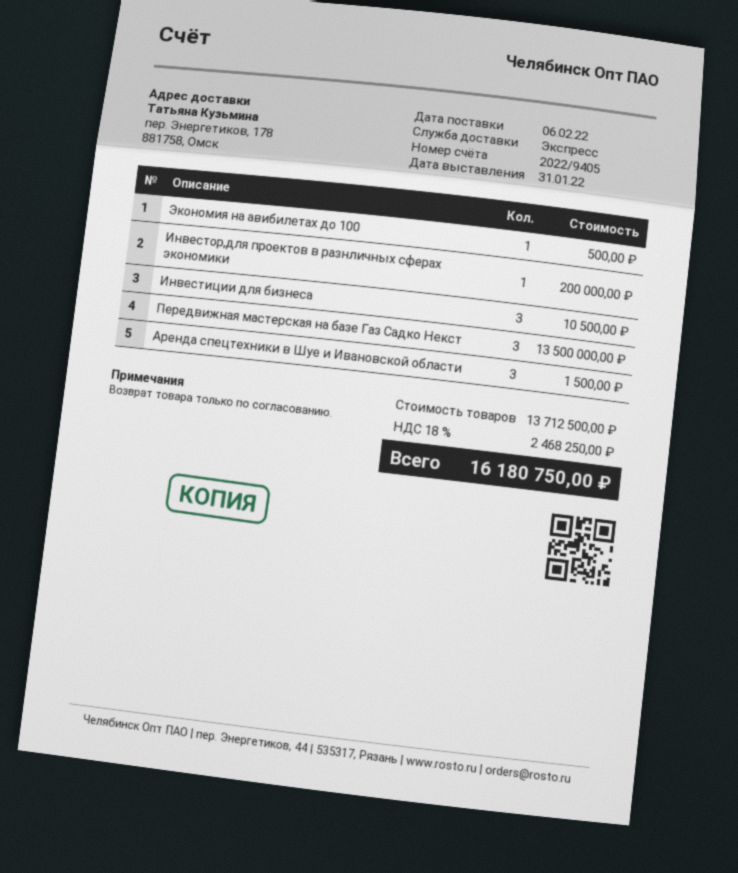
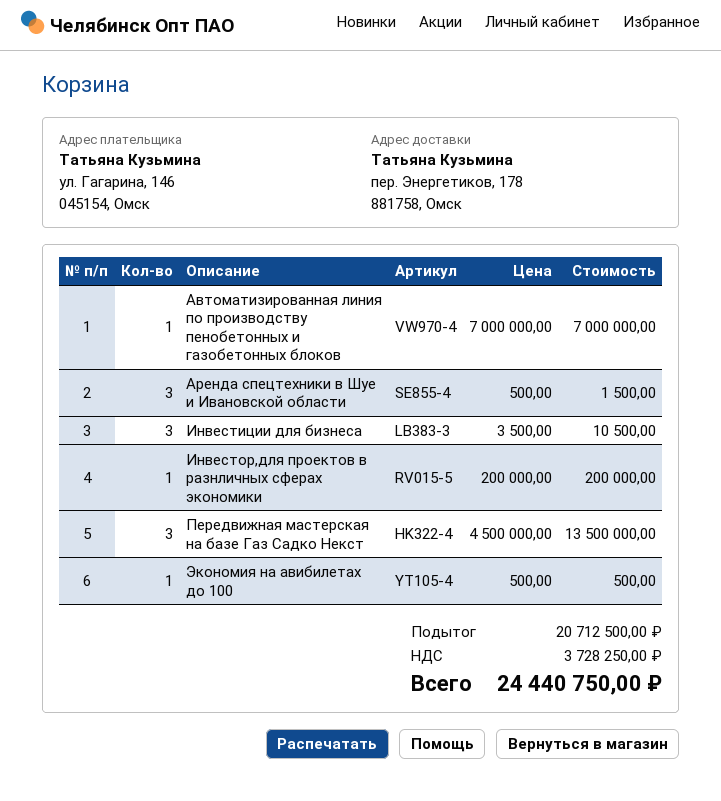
Автоматизированная линия по производству пенобетонных и газобетонных блоков: none -> 1 for 7000000.00
subtotal: 13712500.00 -> 20712500.00
tax: 2468250.00 -> 3728250.00
total: 16180750.00 -> 24440750.00

